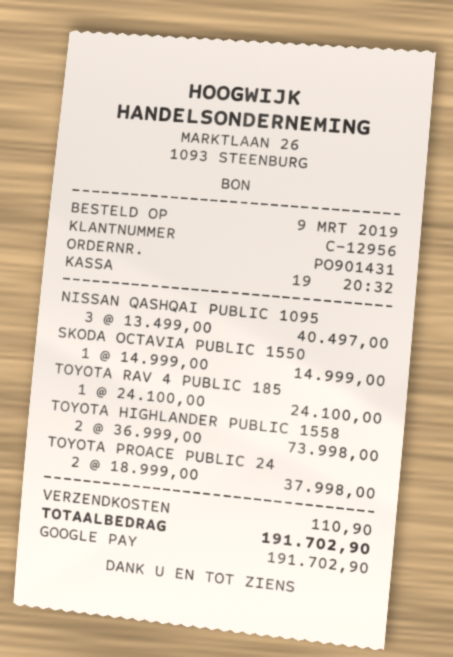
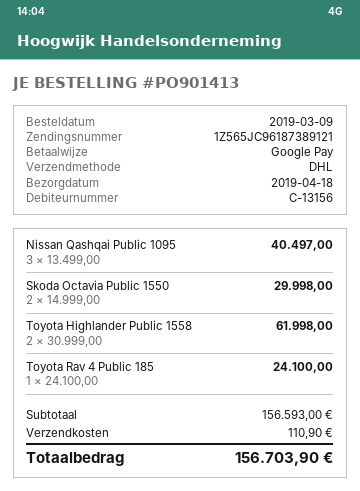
order number: PO901431 -> PO901413
customer number: C-12956 -> C-13156
SKODA OCTAVIA PUBLIC 1550: 1 x 14999.00 = 14999.00 -> 2 x 14999.00 = 29998.00
TOYOTA HIGHLANDER PUBLIC 1558: 2 x 36999.00 = 73998.00 -> 2 x 30999.00 = 61998.00
TOYOTA PROACE PUBLIC 24: 2 x 18999.00 = 37998.00 -> none
total: 191702.90 -> 156703.90

